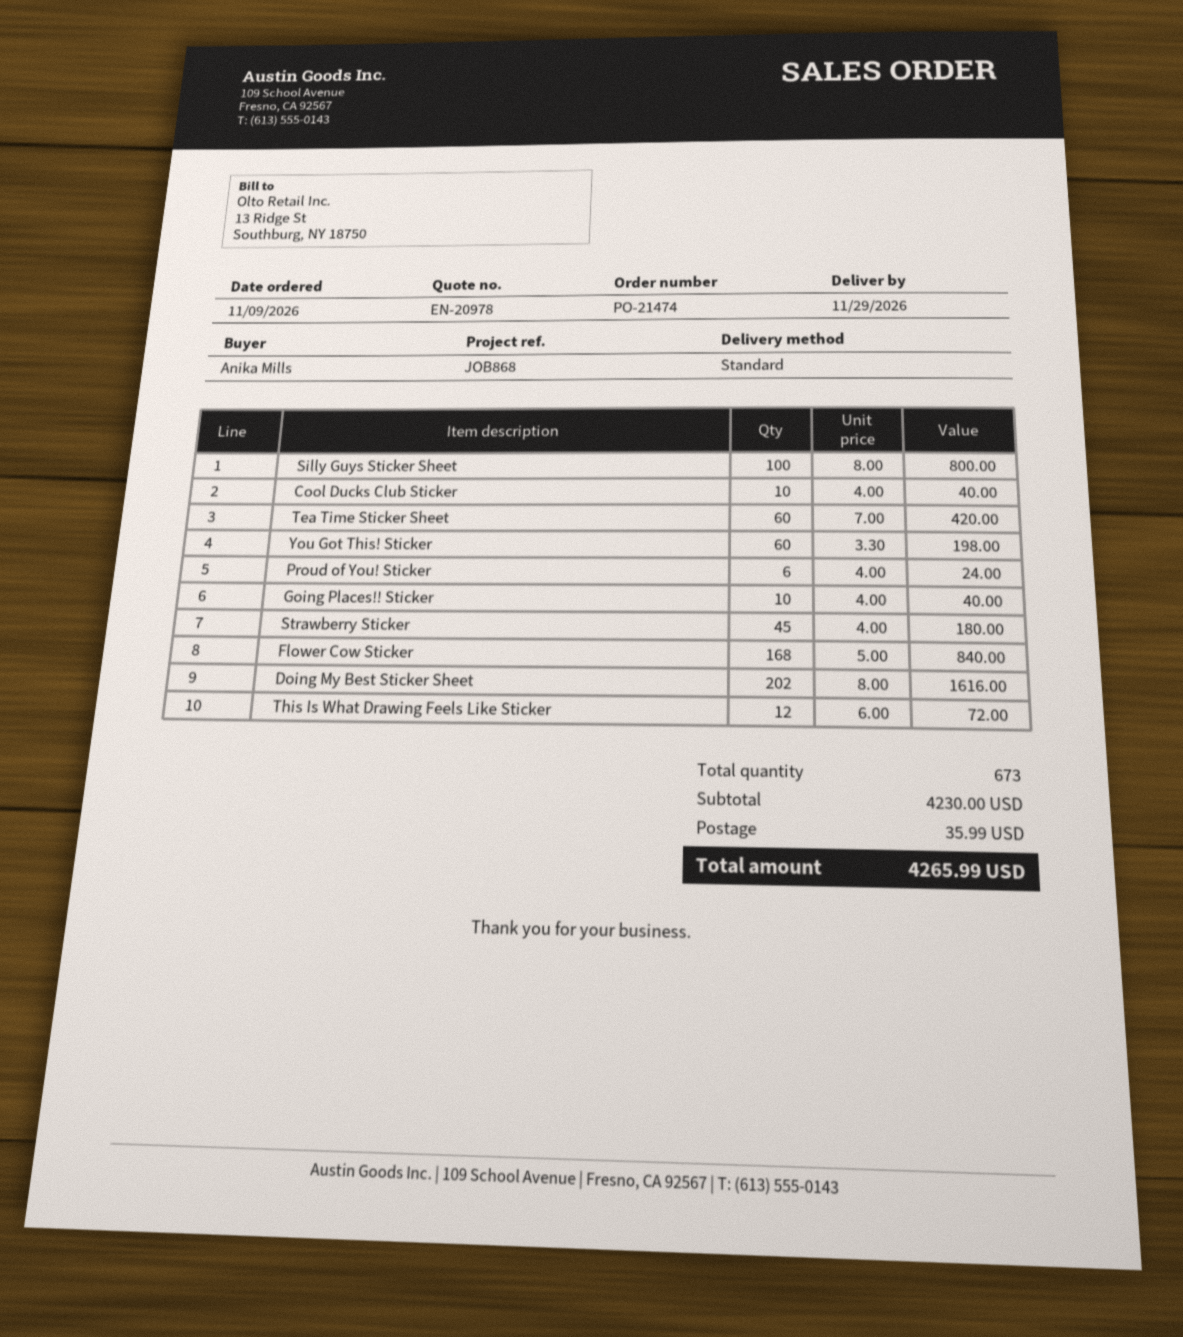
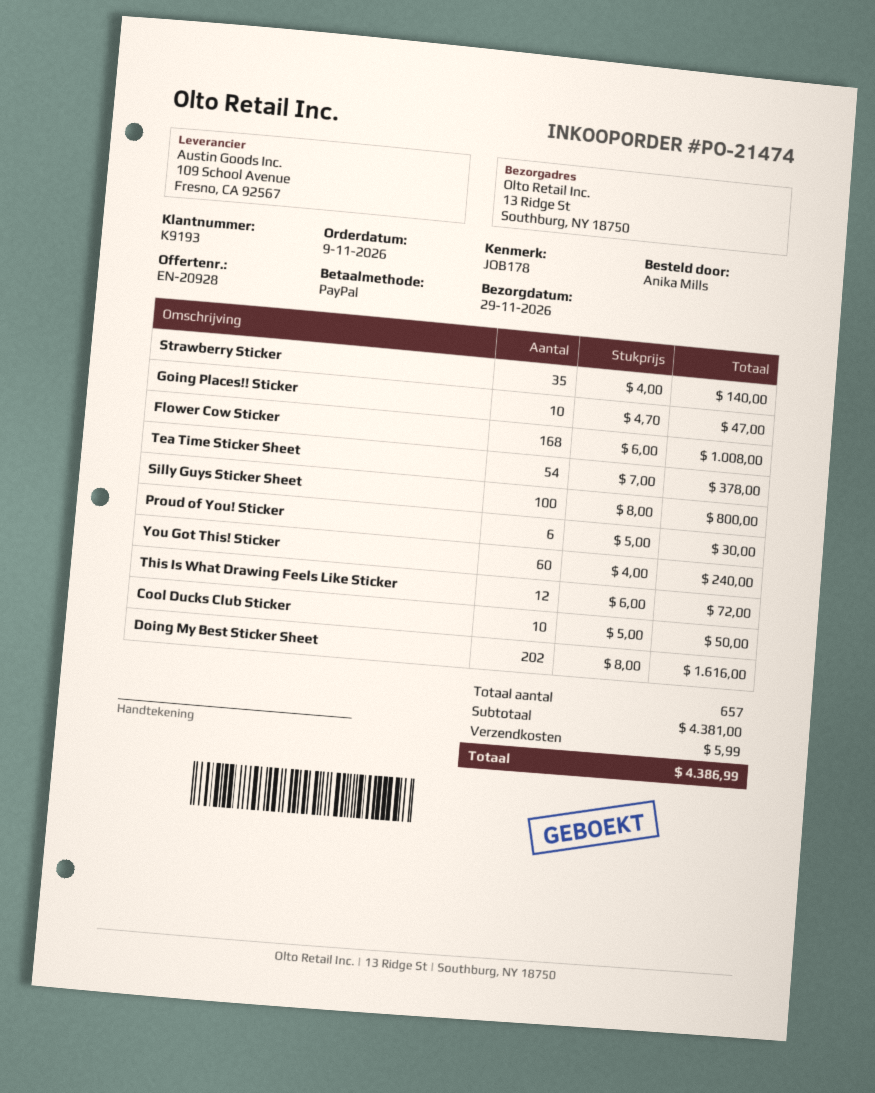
quote number: EN-20978 -> EN-20928
reference: JOB868 -> JOB178
Cool Ducks Club Sticker: 10 x 4.00 = 40.00 -> 10 x 5.00 = 50.00
Tea Time Sticker Sheet: 60 x 7.00 = 420.00 -> 54 x 7.00 = 378.00
You Got This! Sticker: 60 x 3.30 = 198.00 -> 60 x 4.00 = 240.00
Proud of You! Sticker: 6 x 4.00 = 24.00 -> 6 x 5.00 = 30.00
Going Places!! Sticker: 10 x 4.00 = 40.00 -> 10 x 4.70 = 47.00
Strawberry Sticker: 45 x 4.00 = 180.00 -> 35 x 4.00 = 140.00
Flower Cow Sticker: 168 x 5.00 = 840.00 -> 168 x 6.00 = 1008.00
total quantity: 673 -> 657
subtotal: 4230.00 -> 4381.00
shipping: 35.99 -> 5.99
total: 4265.99 -> 4386.99

